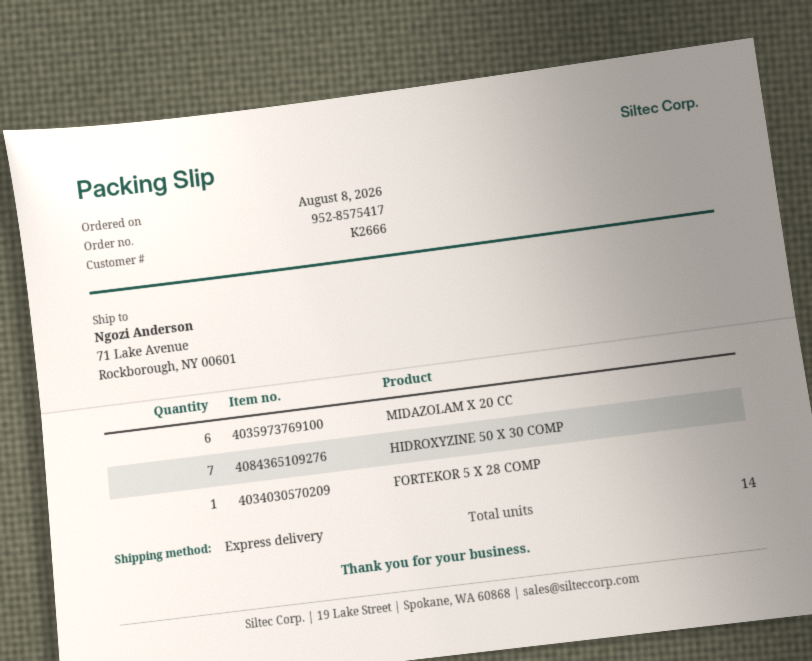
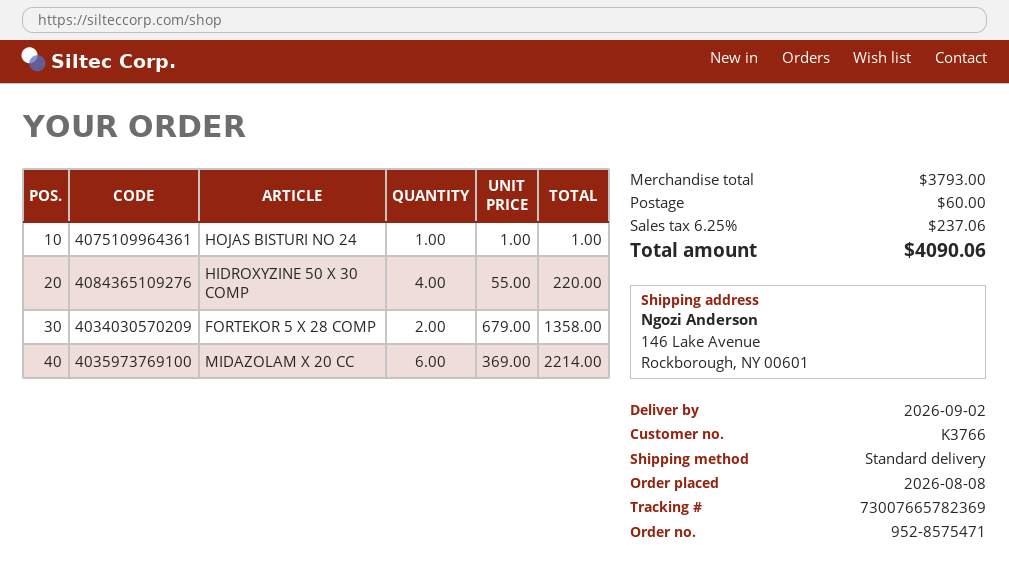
order number: 952-8575417 -> 952-8575471
customer number: K2666 -> K3766
shipping method: express -> standard
ship to: 71 Lake Avenue, Rockborough, NY 00601 -> 146 Lake Avenue, Rockborough, NY 00601
HIDROXYZINE 50 X 30 COMP: 7 -> 4
FORTEKOR 5 X 28 COMP: 1 -> 2
HOJAS BISTURI NO 24: none -> 1

